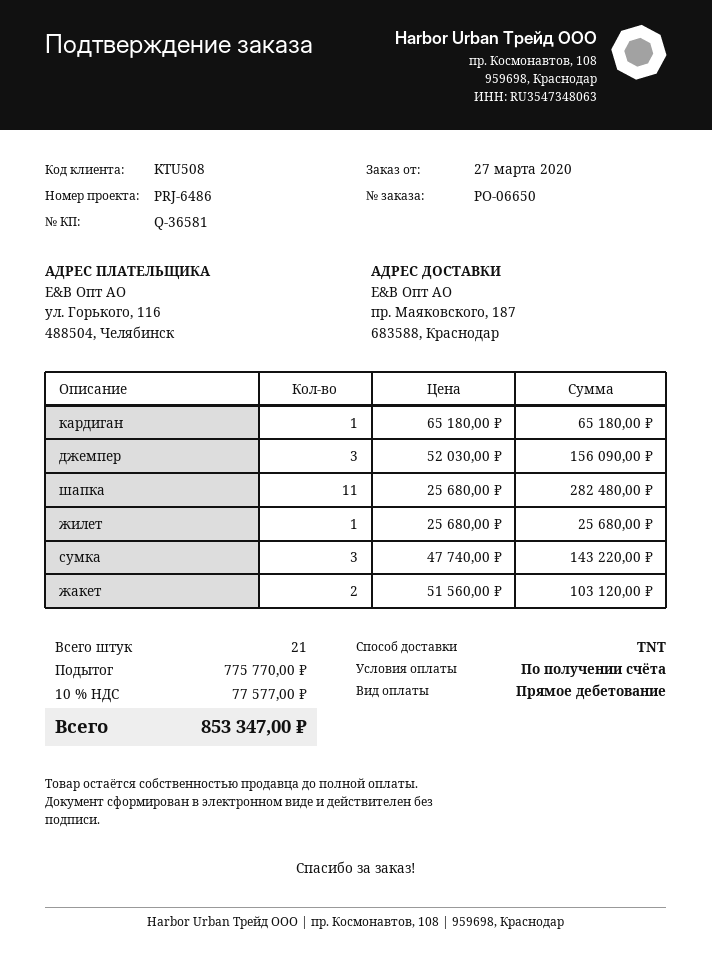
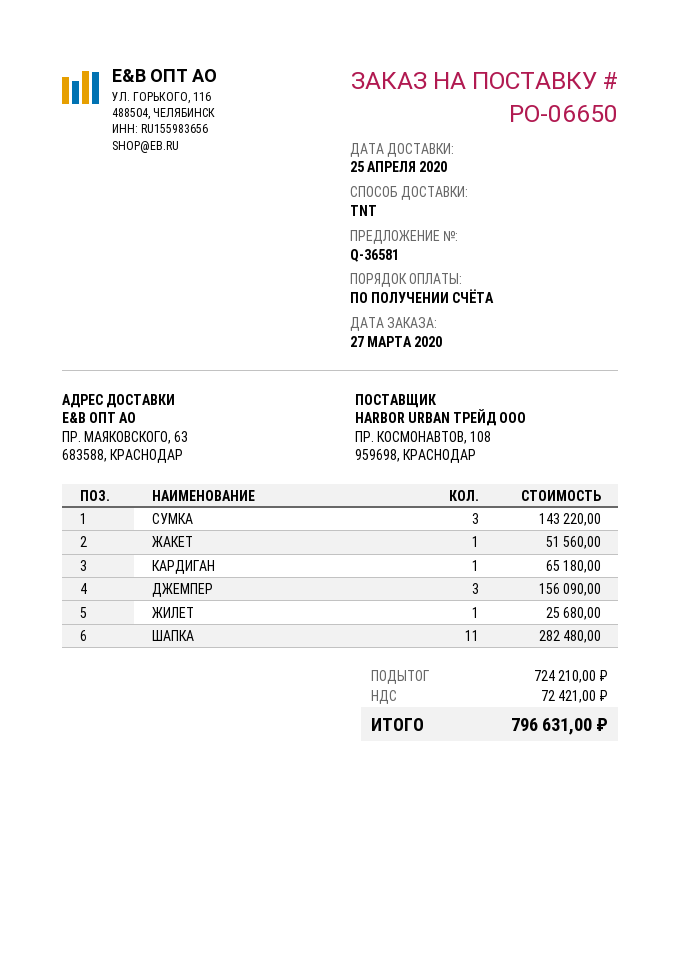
ship to: пр. Маяковского, 187, 683588, Краснодар -> ПР. МАЯКОВСКОГО, 63, 683588, КРАСНОДАР
жакет: 2 for 103120.00 -> 1 for 51560.00
subtotal: 775770.00 -> 724210.00
tax: 77577.00 -> 72421.00
total: 853347.00 -> 796631.00

